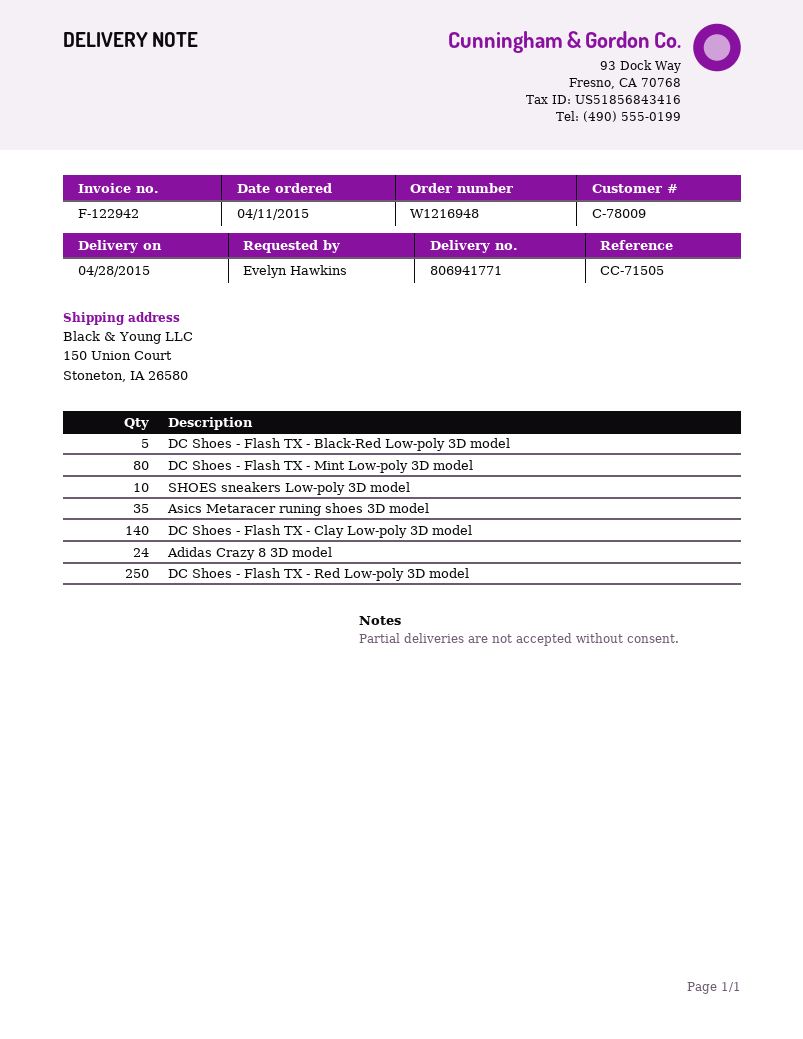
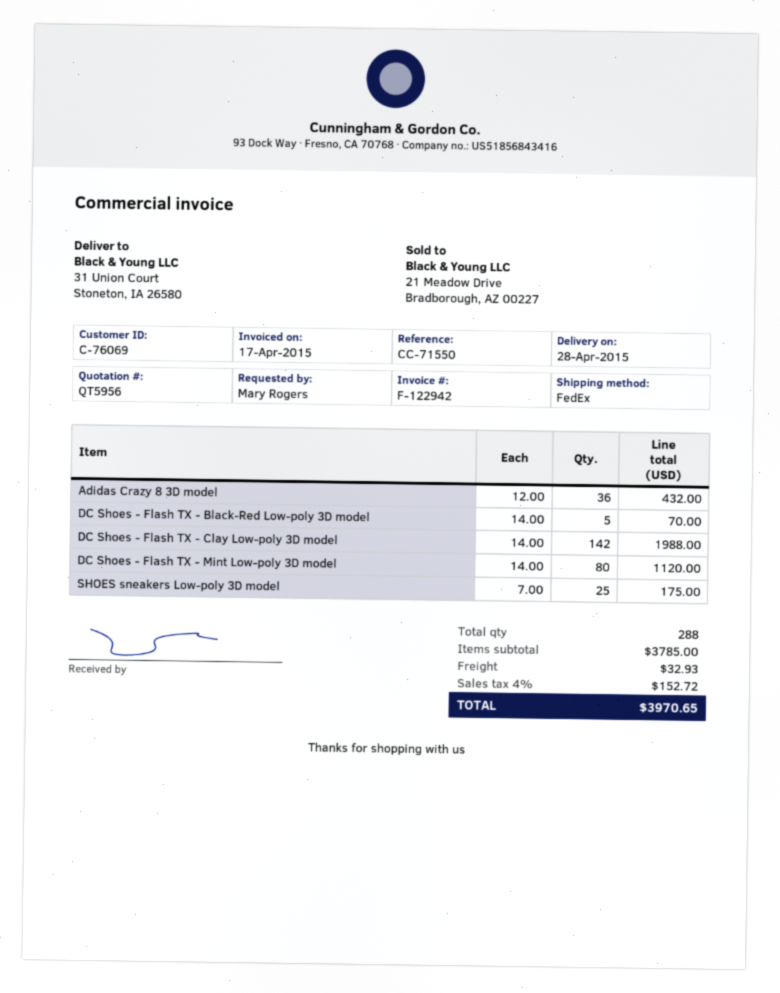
customer number: C-78009 -> C-76069
reference: CC-71505 -> CC-71550
ordered by: Evelyn Hawkins -> Mary Rogers
ship to: 150 Union Court, Stoneton, IA 26580 -> 31 Union Court, Stoneton, IA 26580
SHOES sneakers Low-poly 3D model: 10 -> 25
Asics Metaracer runing shoes 3D model: 35 -> none
DC Shoes - Flash TX - Clay Low-poly 3D model: 140 -> 142
Adidas Crazy 8 3D model: 24 -> 36
DC Shoes - Flash TX - Red Low-poly 3D model: 250 -> none

